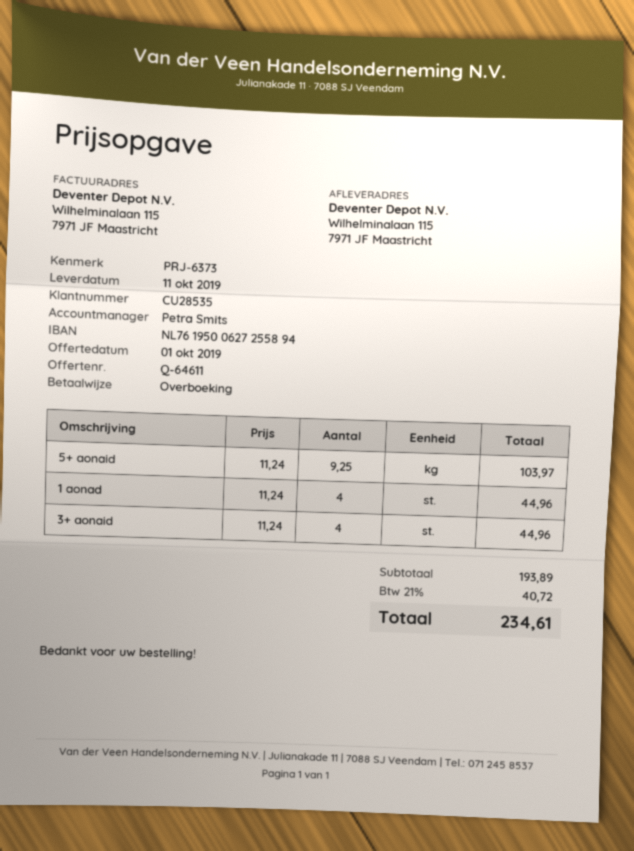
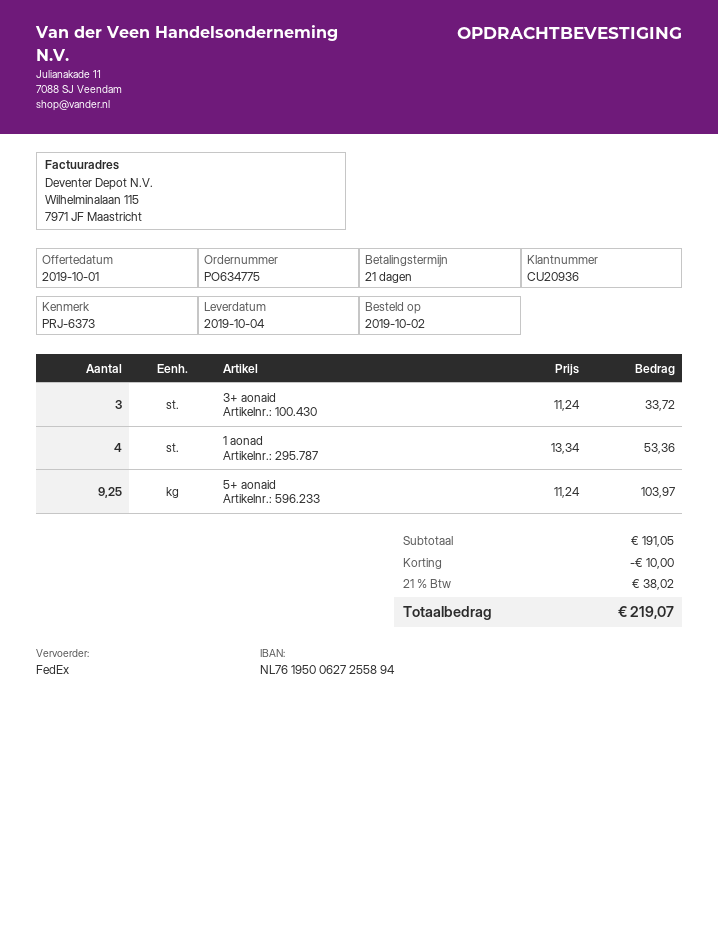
delivery date: 2019-10-11 -> 2019-10-04
customer number: CU28535 -> CU20936
1 aonad: 4 x 11.24 = 44.96 -> 4 x 13.34 = 53.36
3+ aonaid: 4 x 11.24 = 44.96 -> 3 x 11.24 = 33.72
subtotal: 193.89 -> 191.05
discount: none -> 10.00
tax: 21% = 40.72 -> 21% = 38.02
total: 234.61 -> 219.07

